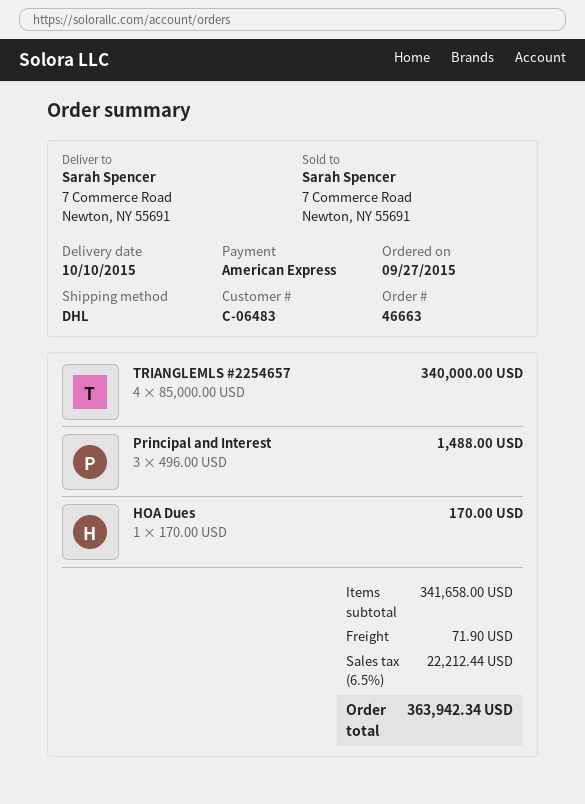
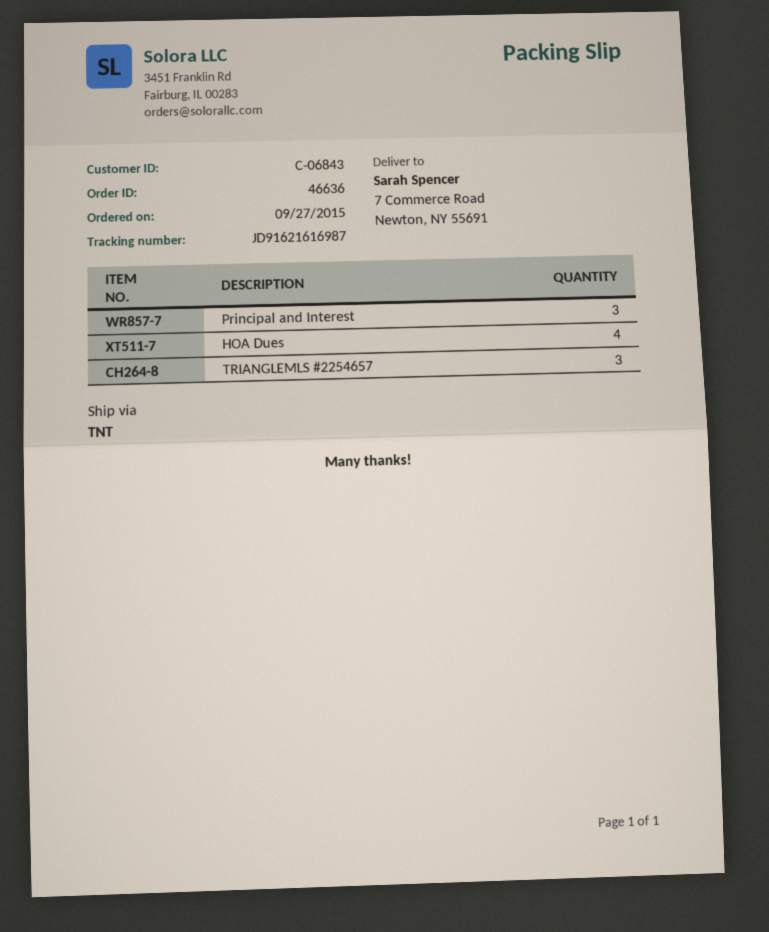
order number: 46663 -> 46636
customer number: C-06483 -> C-06843
shipping method: DHL -> TNT
TRIANGLEMLS #2254657: 4 -> 3
HOA Dues: 1 -> 4

